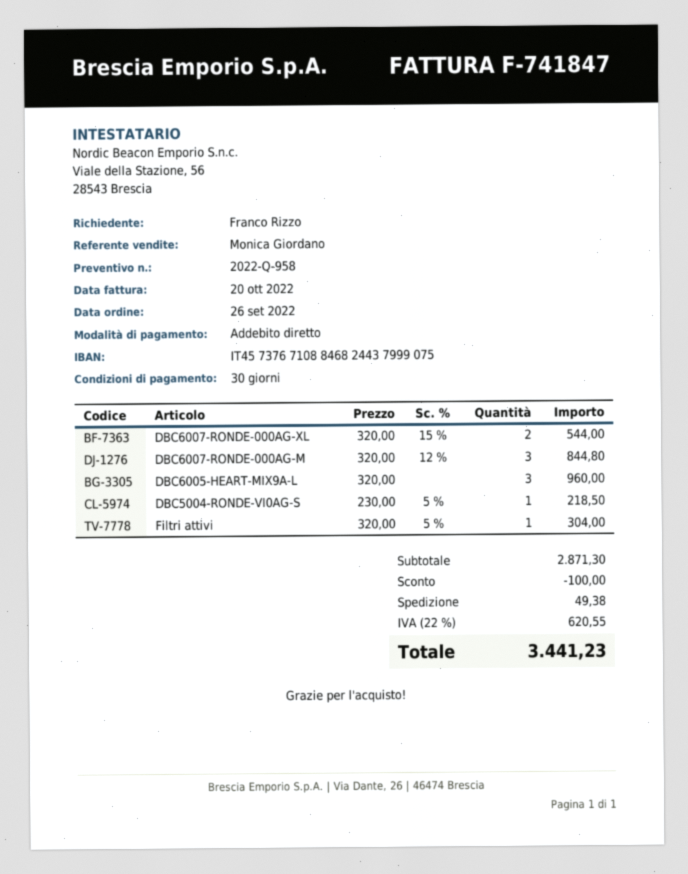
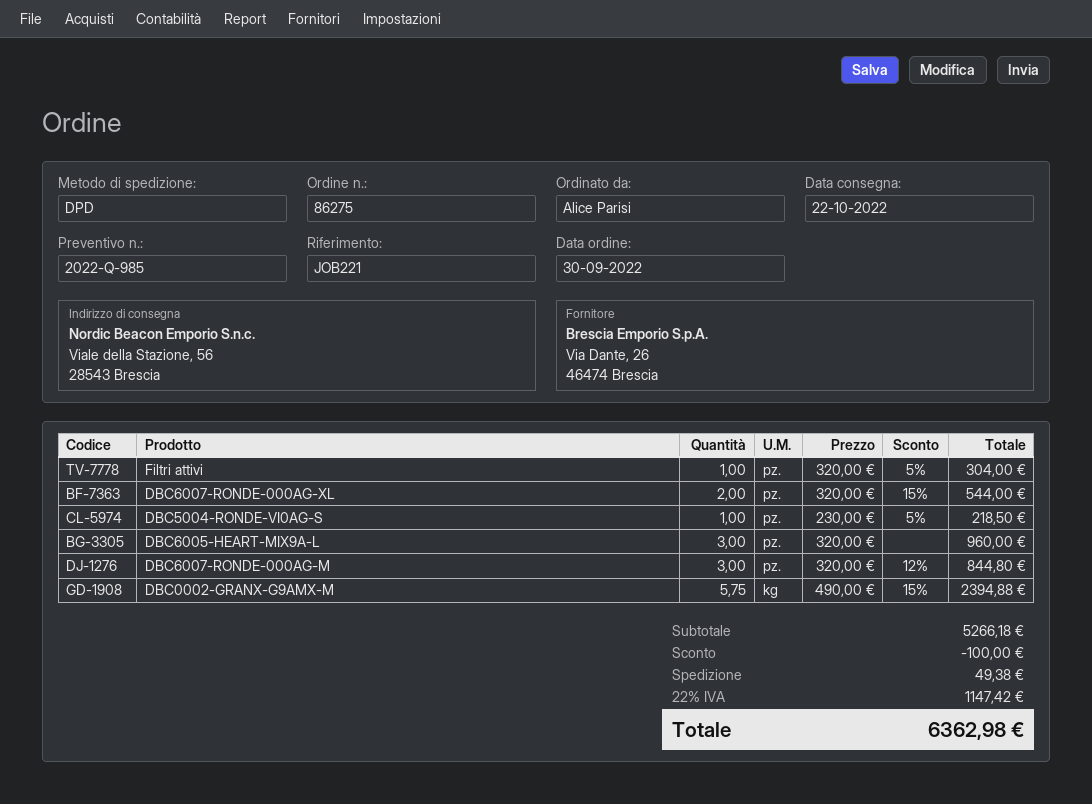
quote number: 2022-Q-958 -> 2022-Q-985
order date: 2022-09-26 -> 2022-09-30
ordered by: Franco Rizzo -> Alice Parisi
DBC0002-GRANX-G9AMX-M: none -> 5.75 x 490.00 - 15% = 2394.88
subtotal: 2871.30 -> 5266.18
tax: 22% = 620.55 -> 22% = 1147.42
total: 3441.23 -> 6362.98

